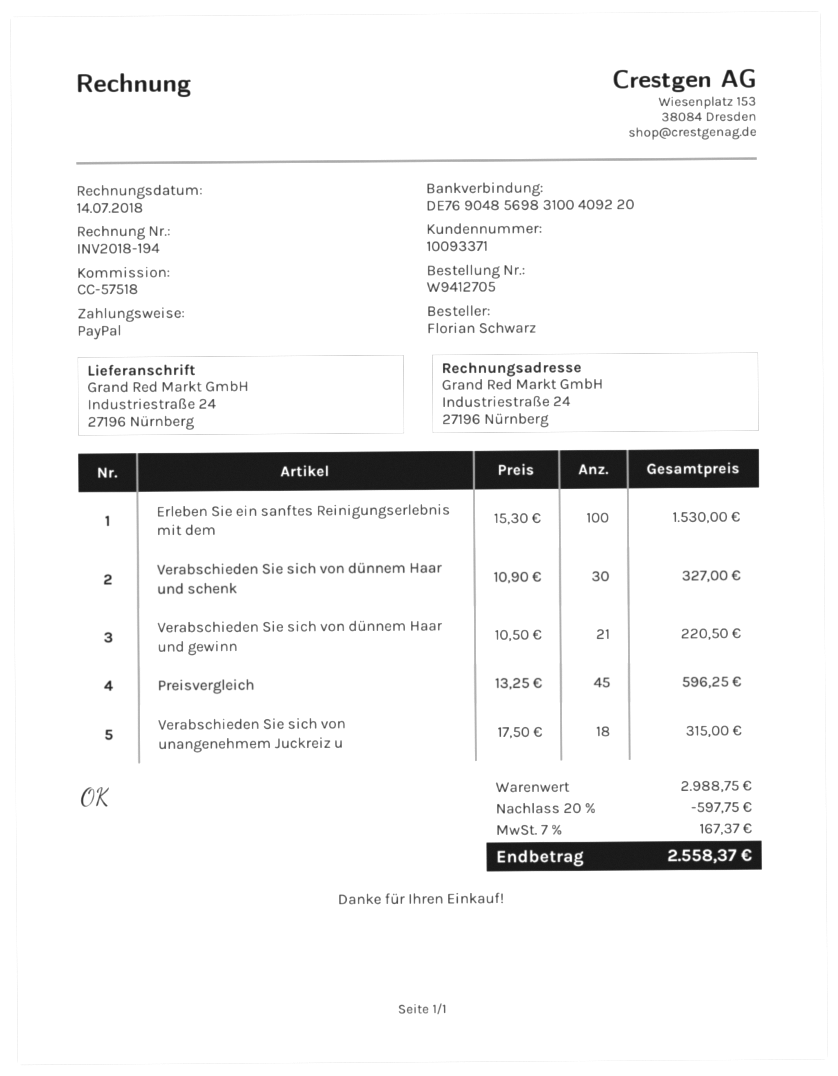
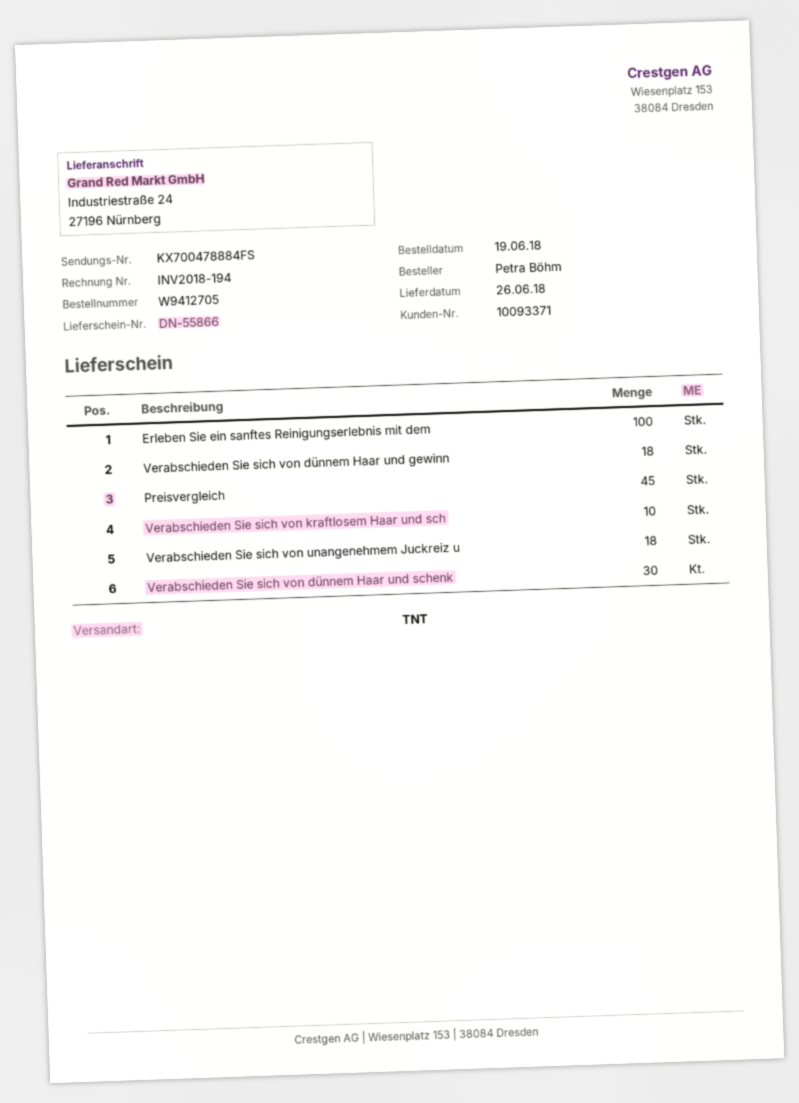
ordered by: Florian Schwarz -> Petra Böhm
Verabschieden Sie sich von dünnem Haar und gewinn: 21 -> 18
Verabschieden Sie sich von kraftlosem Haar und sch: none -> 10

